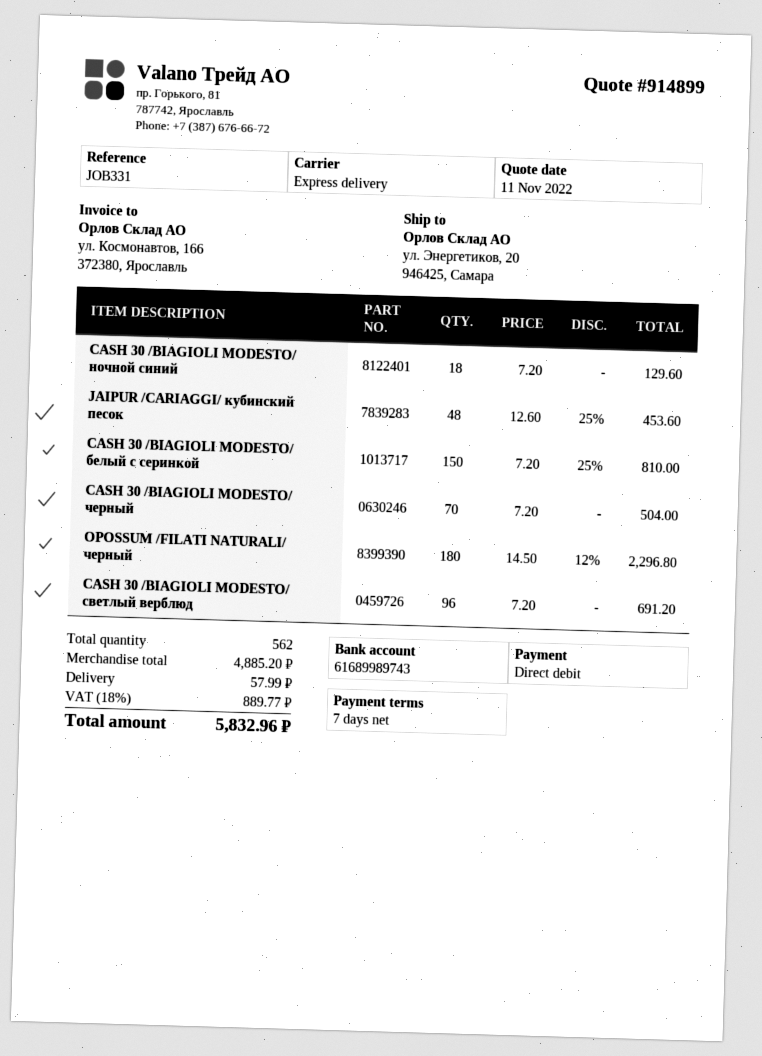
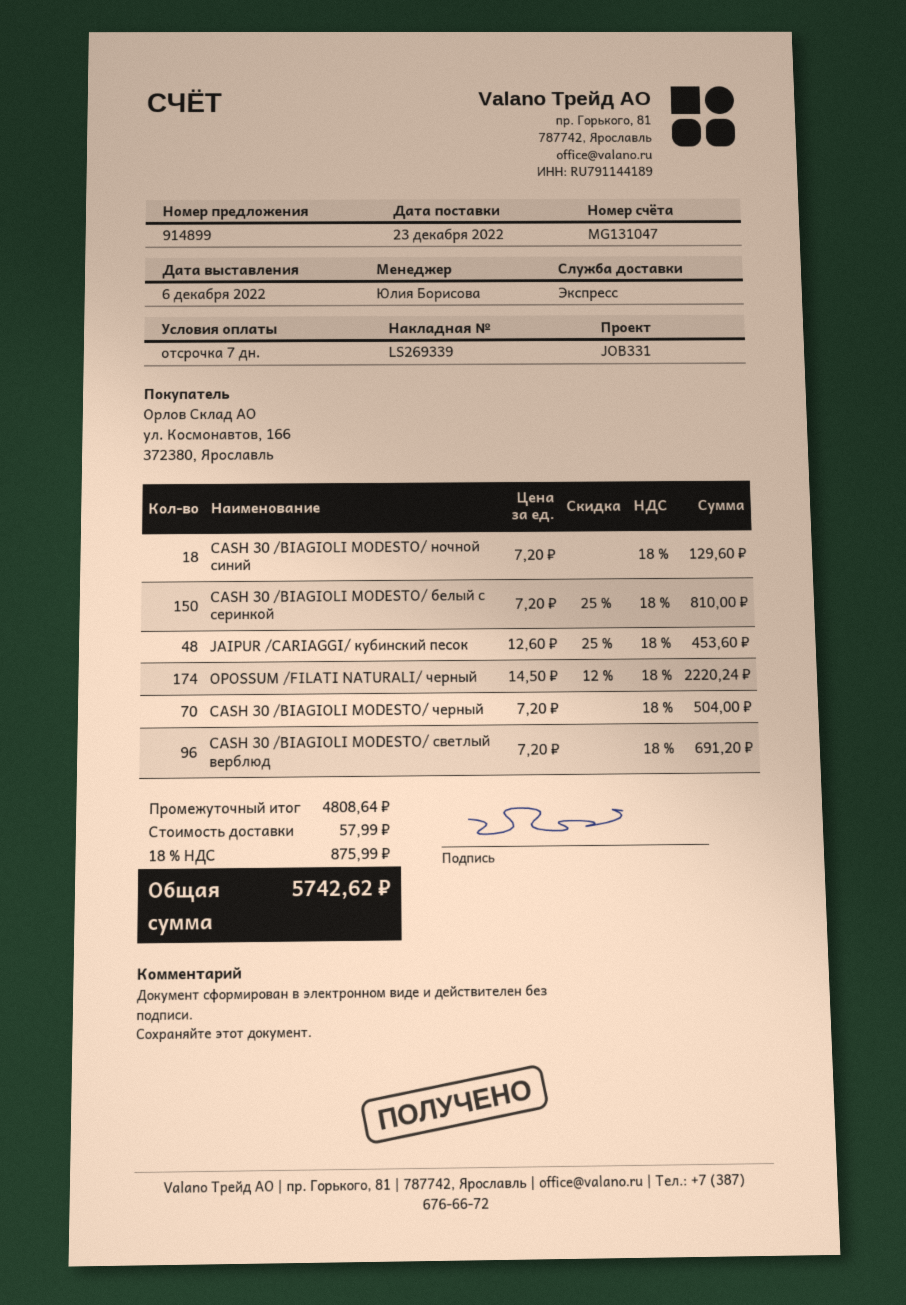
OPOSSUM /FILATI NATURALI/ черный: 180 x 14.50 - 12% = 2296.80 -> 174 x 14.50 - 12% = 2220.24
subtotal: 4885.20 -> 4808.64
tax: 18% = 889.77 -> 18% = 875.99
total: 5832.96 -> 5742.62

